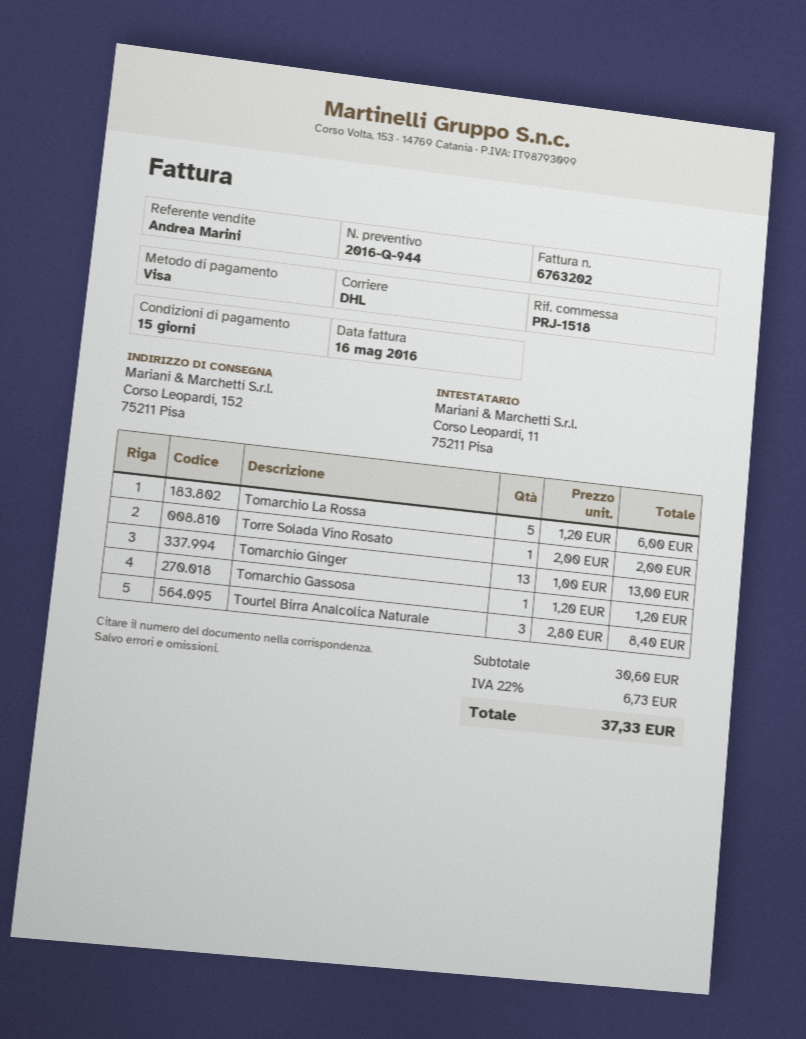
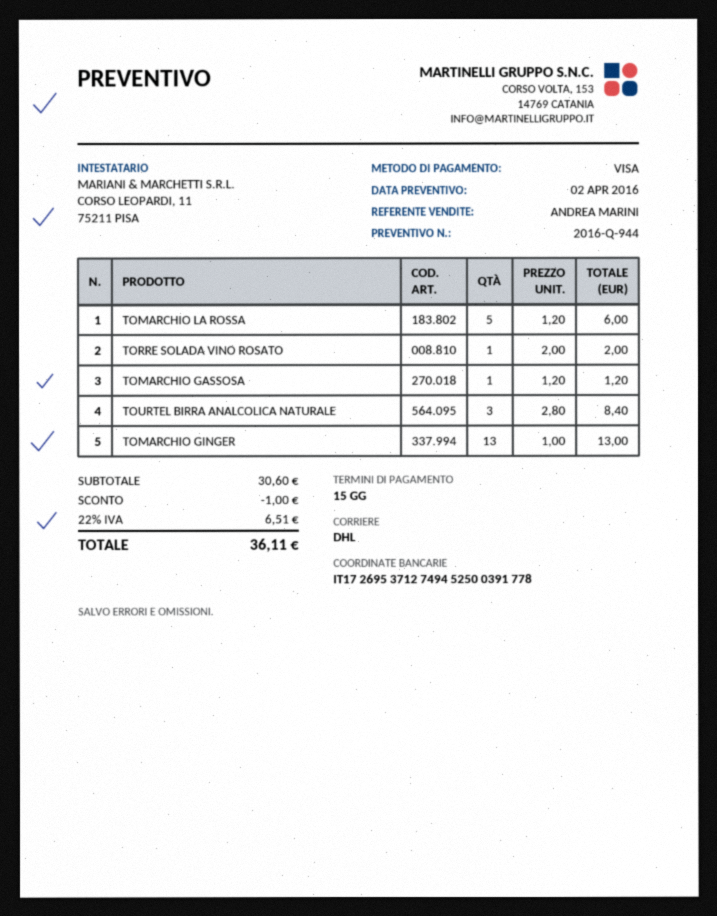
discount: none -> 1.00
tax: 22% = 6.73 -> 22% = 6.51
total: 37.33 -> 36.11

